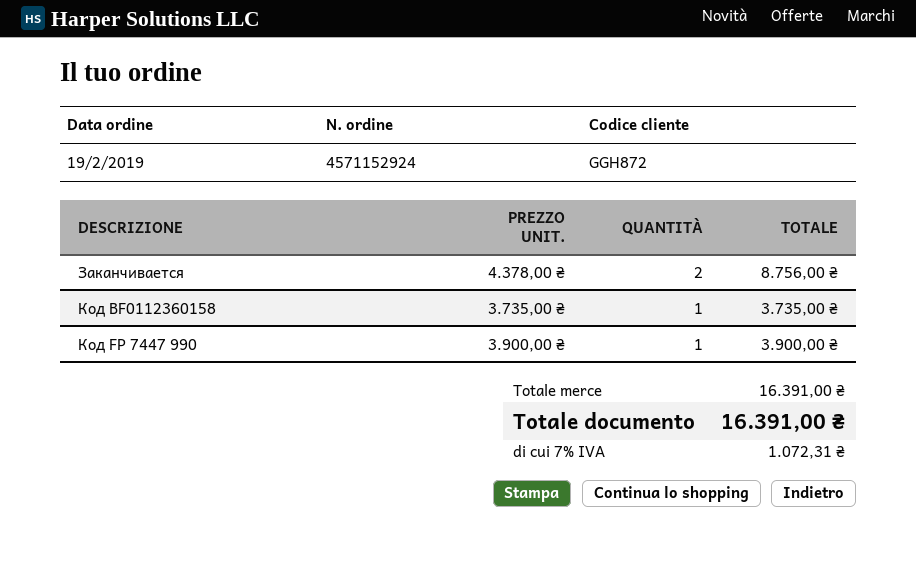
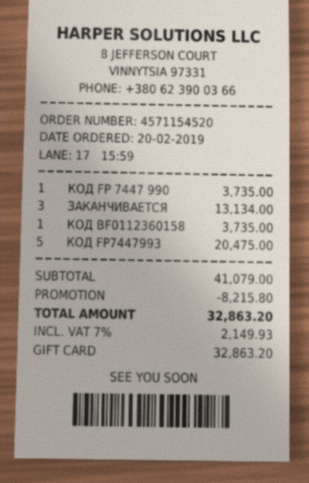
order number: 4571152924 -> 4571154520
order date: 2019-02-19 -> 2019-02-20
Заканчивается: 2 for 8756.00 -> 3 for 13134.00
Код FP 7447 990: 1 for 3900.00 -> 1 for 3735.00
КОД FP7447993: none -> 5 for 20475.00
subtotal: 16391.00 -> 41079.00
discount: none -> 8215.80
tax: 7% = 1072.31 -> 7% = 2149.93
total: 16391.00 -> 32863.20

